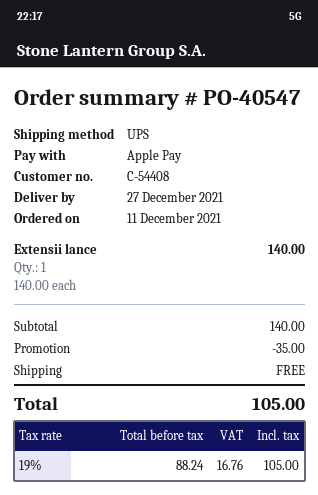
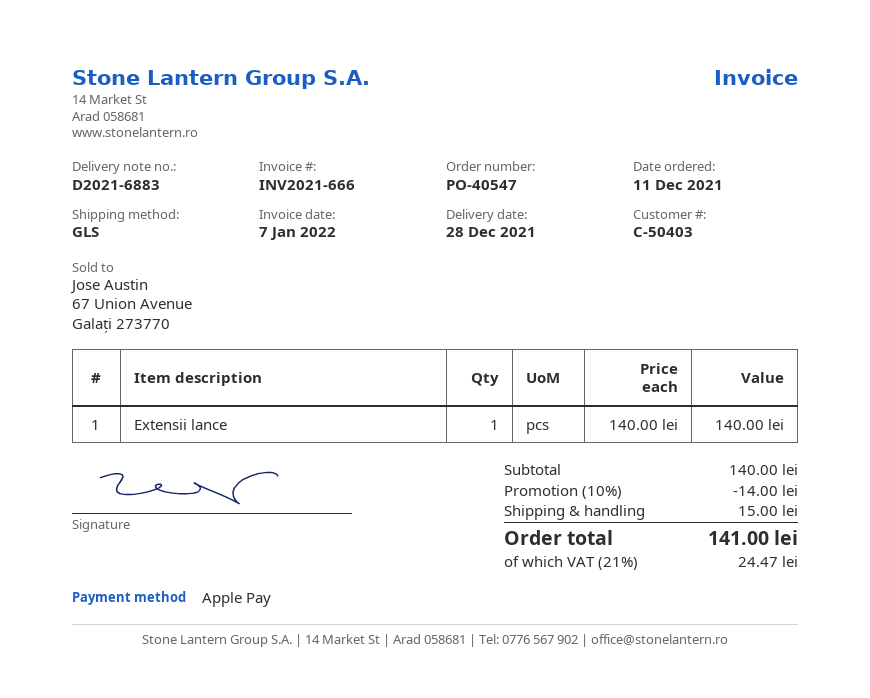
delivery date: 2021-12-27 -> 2021-12-28
customer number: C-54408 -> C-50403
shipping method: UPS -> GLS
discount: 35.00 -> 14.00
shipping: 0.00 -> 15.00
tax: 19% = 16.76 -> 21% = 24.47
total: 105.00 -> 141.00

